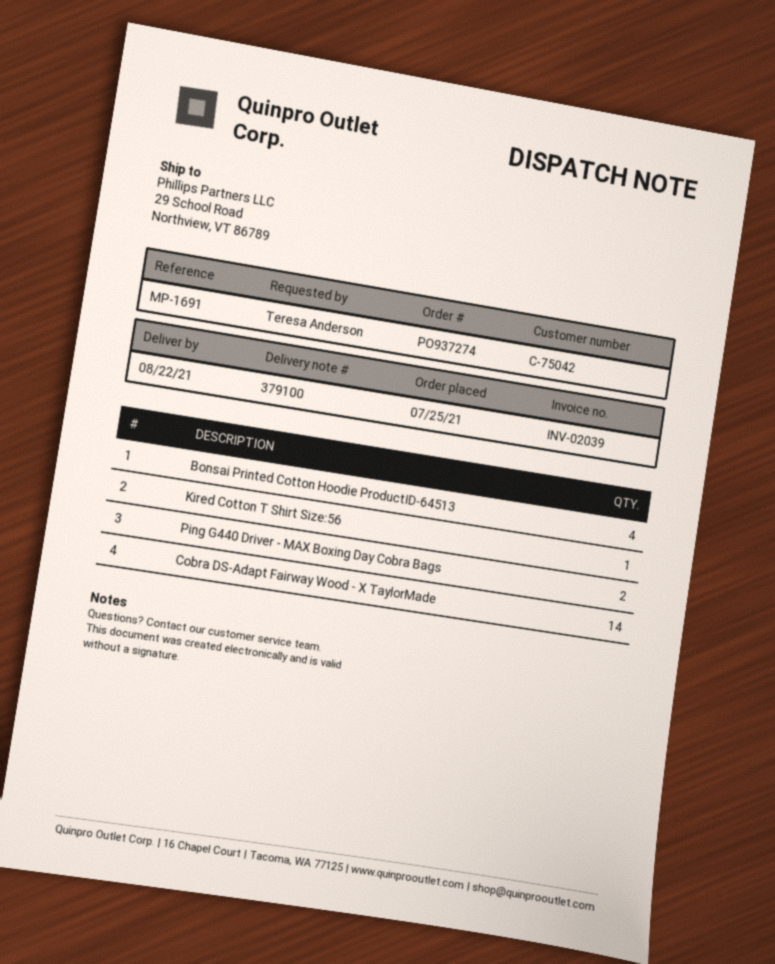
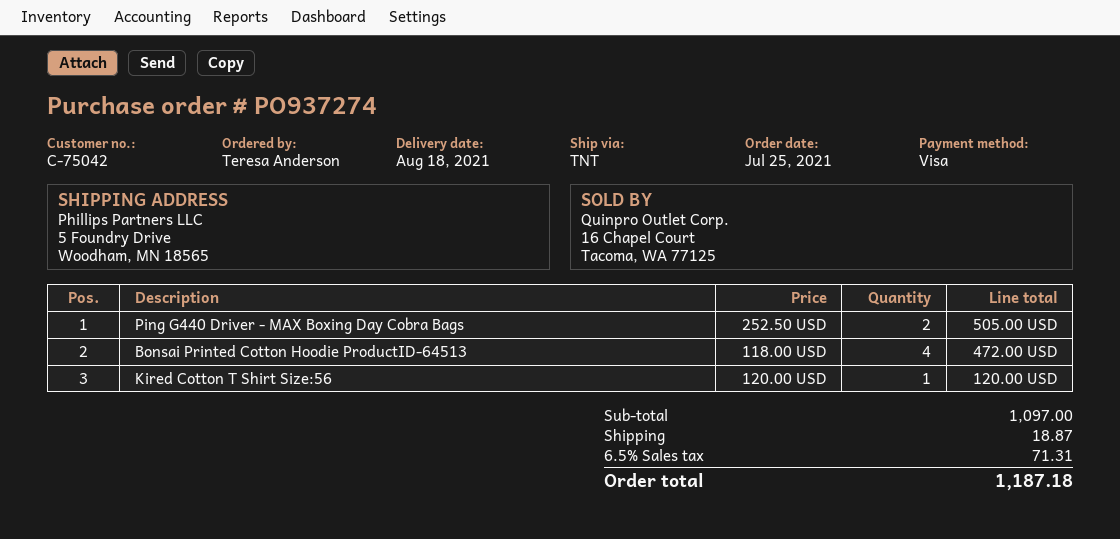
delivery date: 2021-08-22 -> 2021-08-18
ship to: 29 School Road, Northview, VT 86789 -> 5 Foundry Drive, Woodham, MN 18565
Cobra DS-Adapt Fairway Wood - X TaylorMade: 14 -> none

